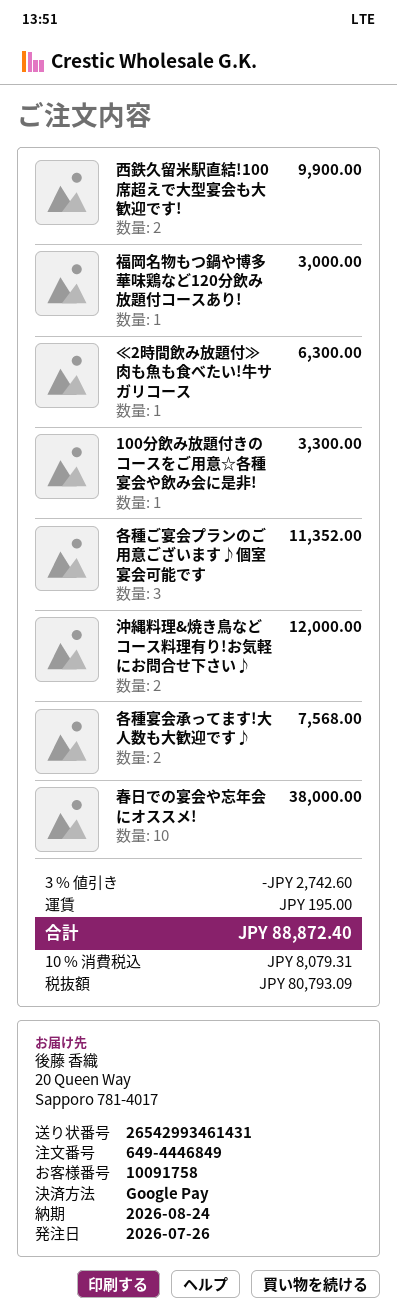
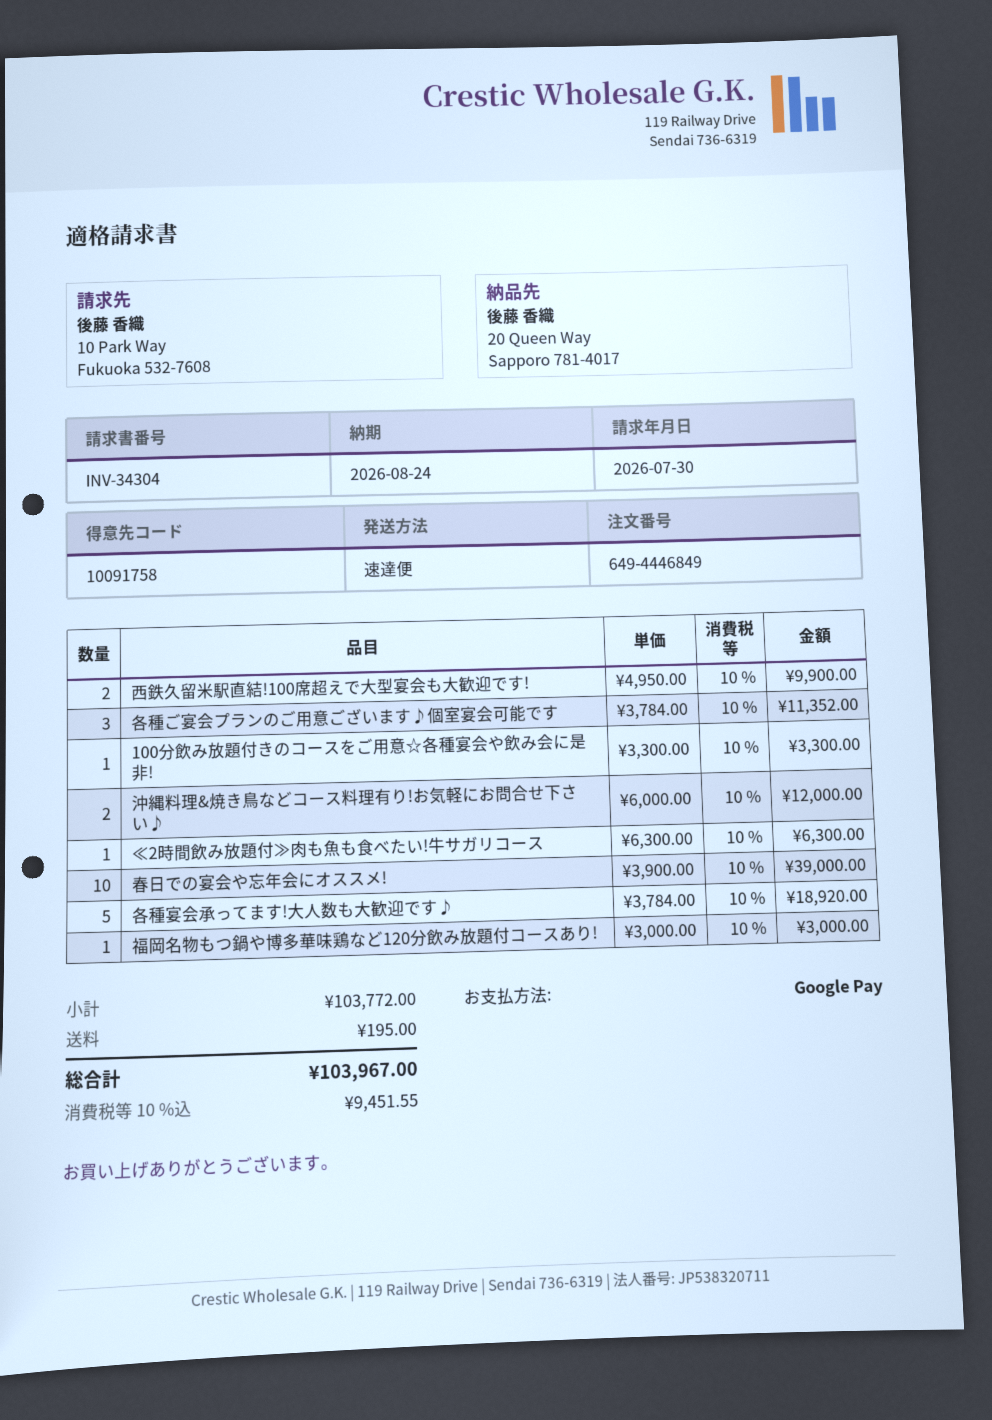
各種宴会承ってます!大人数も大歓迎です♪: 2 for 7568.00 -> 5 for 18920.00
春日での宴会や忘年会にオススメ!: 10 for 38000.00 -> 10 for 39000.00
discount: 3% = 2742.60 -> none
tax: 10% = 8079.31 -> 10% = 9451.55
total: 88872.40 -> 103967.00

